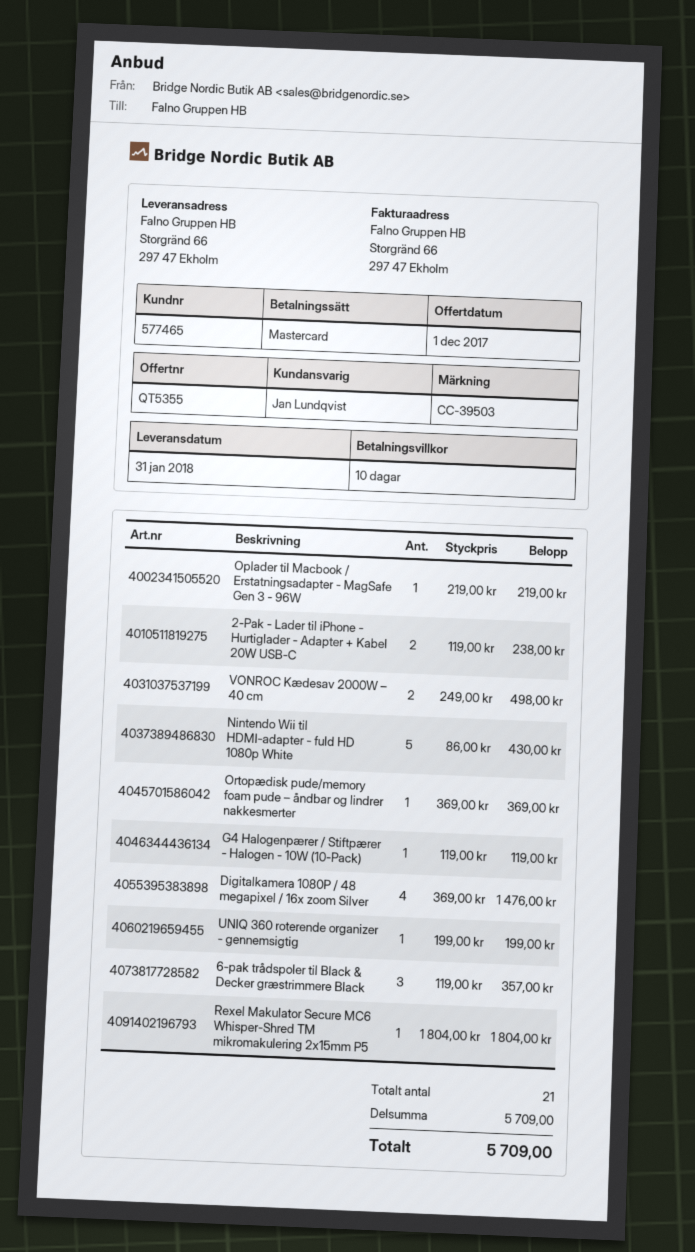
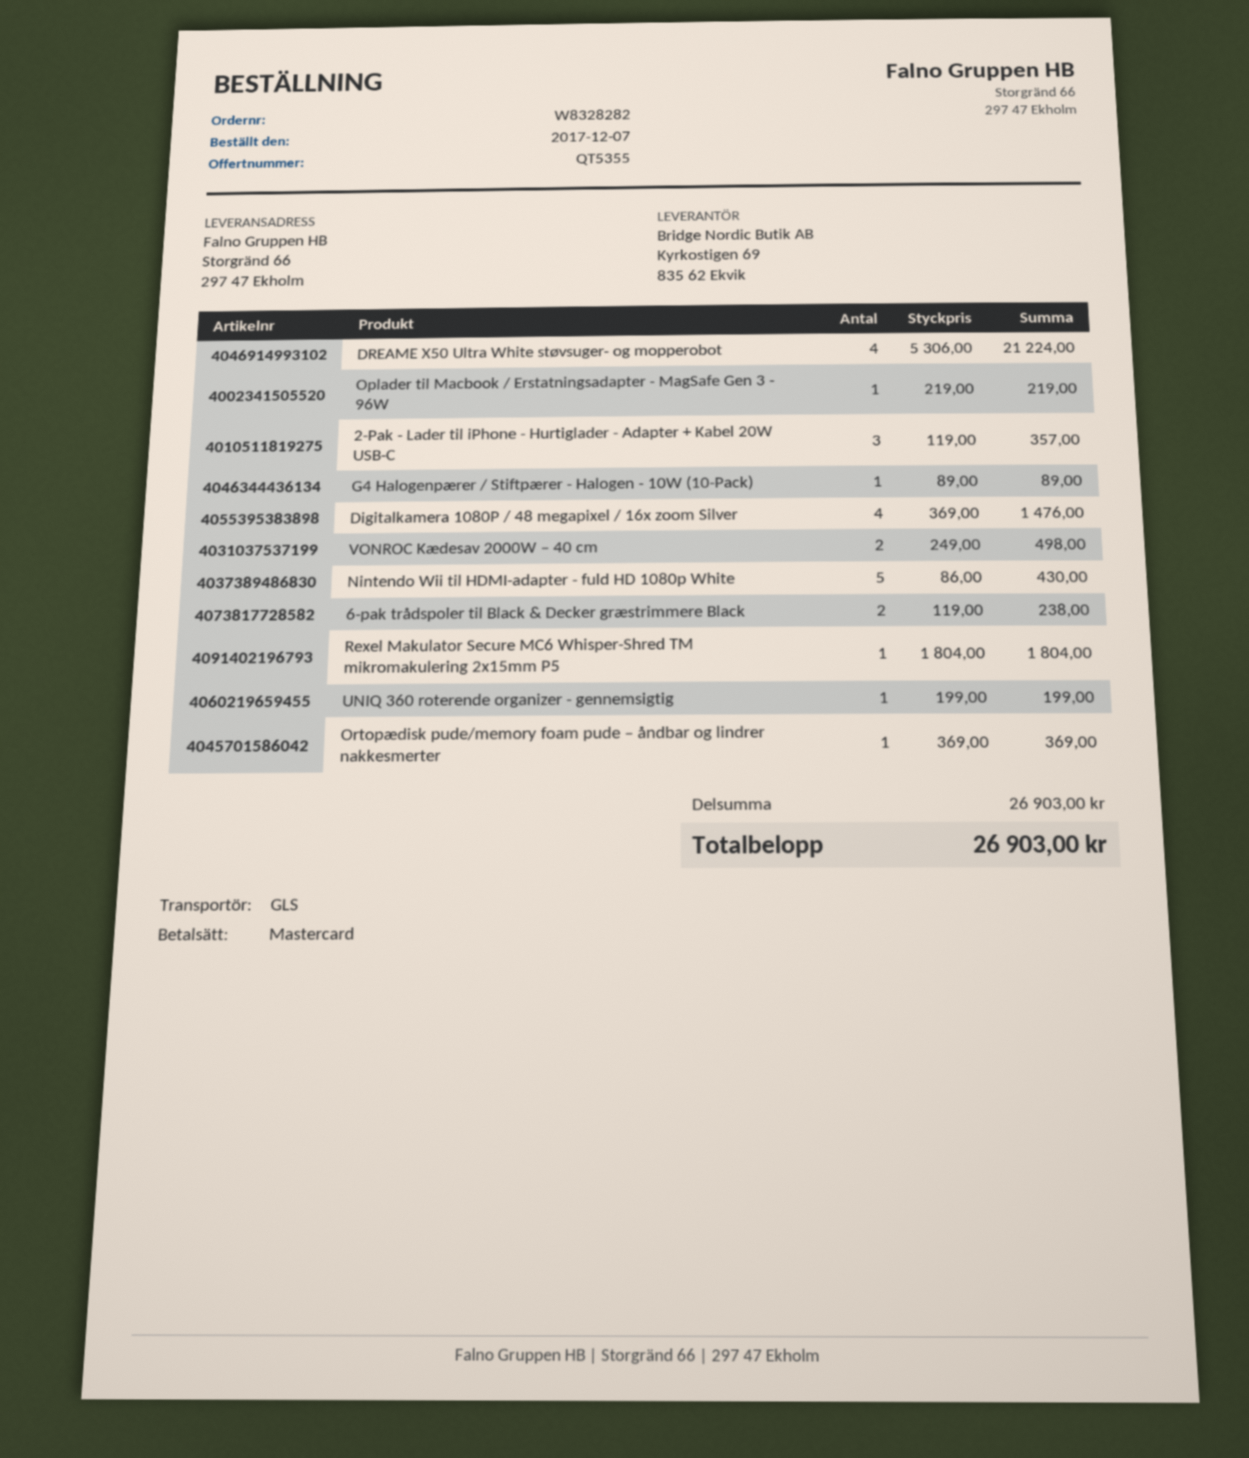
2-Pak - Lader til iPhone - Hurtiglader - Adapter + Kabel 20W USB-C: 2 x 119.00 = 238.00 -> 3 x 119.00 = 357.00
G4 Halogenpærer / Stiftpærer - Halogen - 10W (10-Pack): 1 x 119.00 = 119.00 -> 1 x 89.00 = 89.00
6-pak trådspoler til Black & Decker græstrimmere Black: 3 x 119.00 = 357.00 -> 2 x 119.00 = 238.00
DREAME X50 Ultra White støvsuger- og mopperobot: none -> 4 x 5306.00 = 21224.00
subtotal: 5709.00 -> 26903.00
total: 5709.00 -> 26903.00

